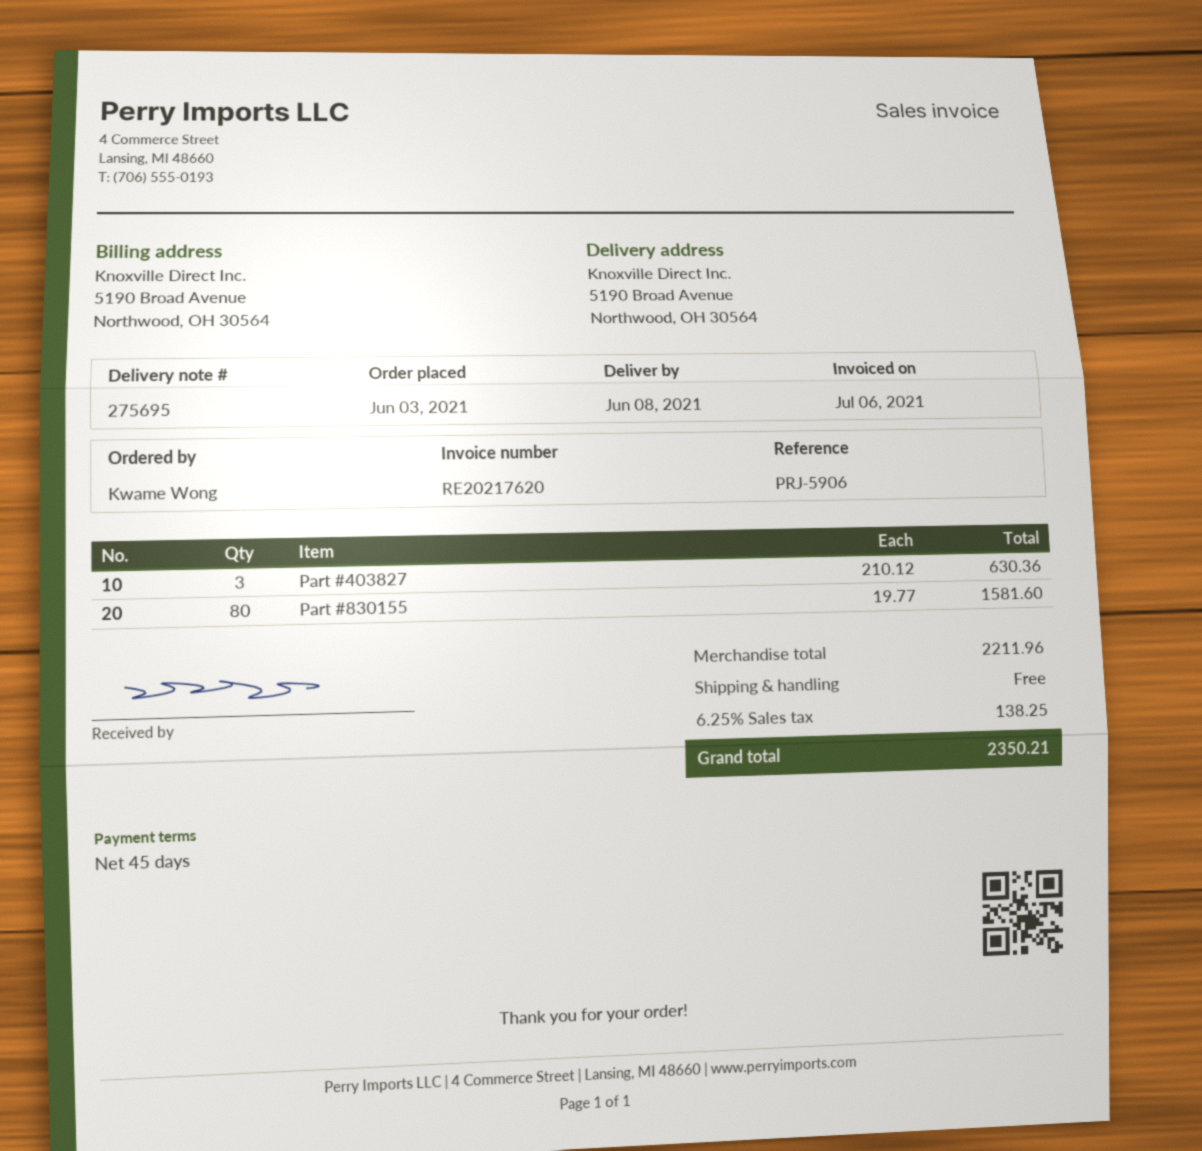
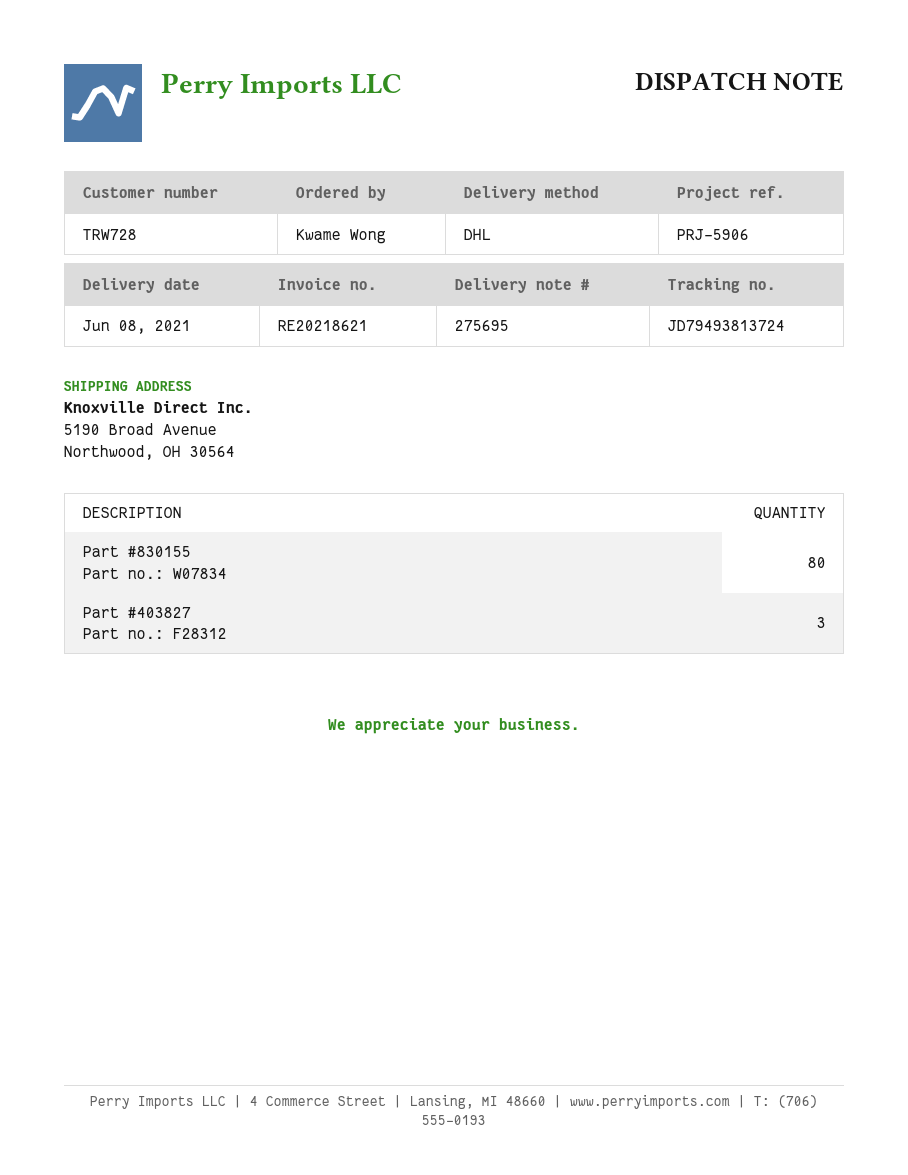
invoice number: RE20217620 -> RE20218621

